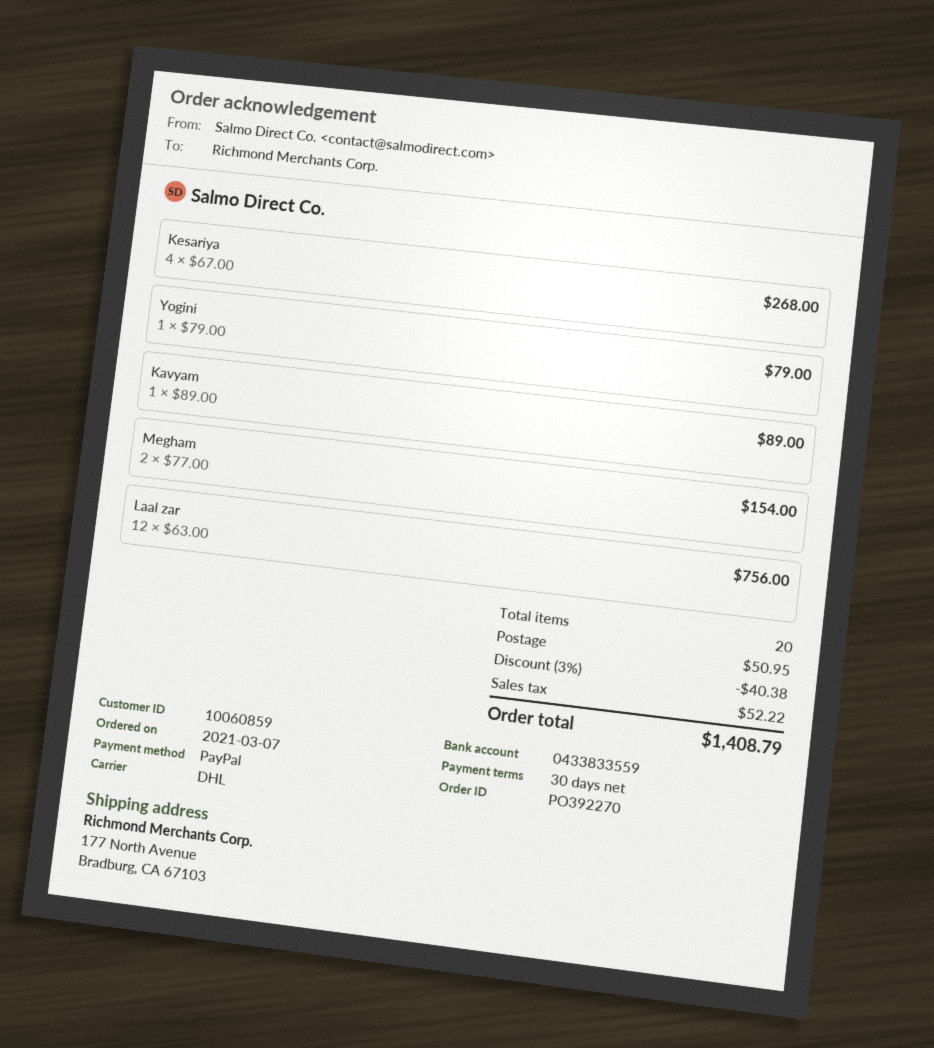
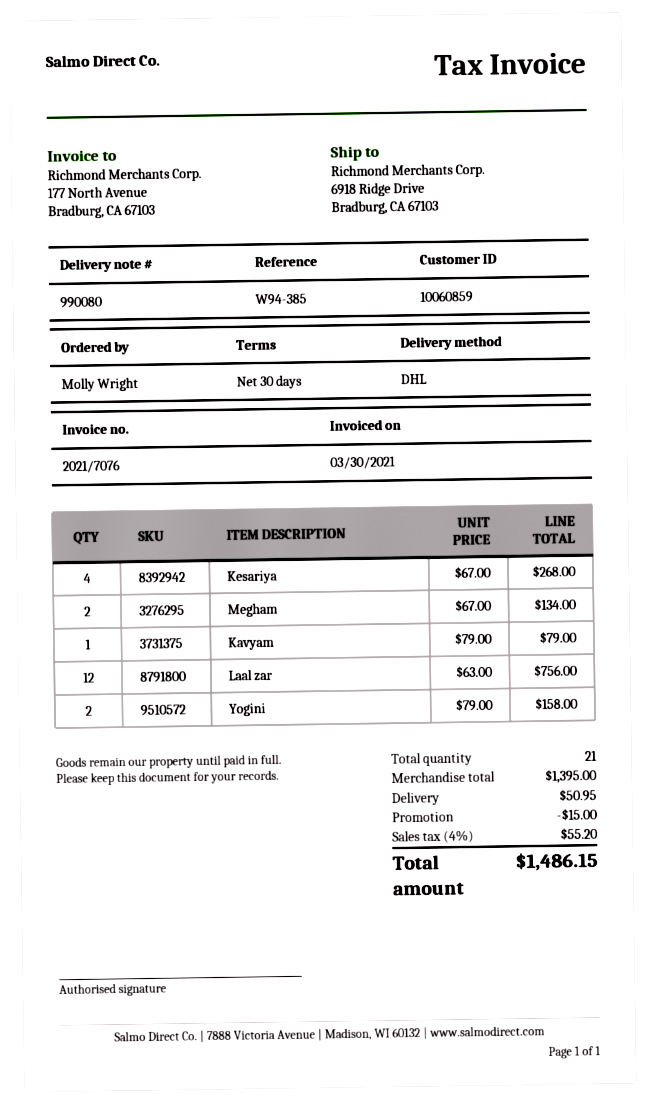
ship to: 177 North Avenue, Bradburg, CA 67103 -> 6918 Ridge Drive, Bradburg, CA 67103
Yogini: 1 x 79.00 = 79.00 -> 2 x 79.00 = 158.00
Kavyam: 1 x 89.00 = 89.00 -> 1 x 79.00 = 79.00
Megham: 2 x 77.00 = 154.00 -> 2 x 67.00 = 134.00
total quantity: 20 -> 21
discount: 40.38 -> 15.00
tax: 52.22 -> 55.20
total: 1408.79 -> 1486.15

